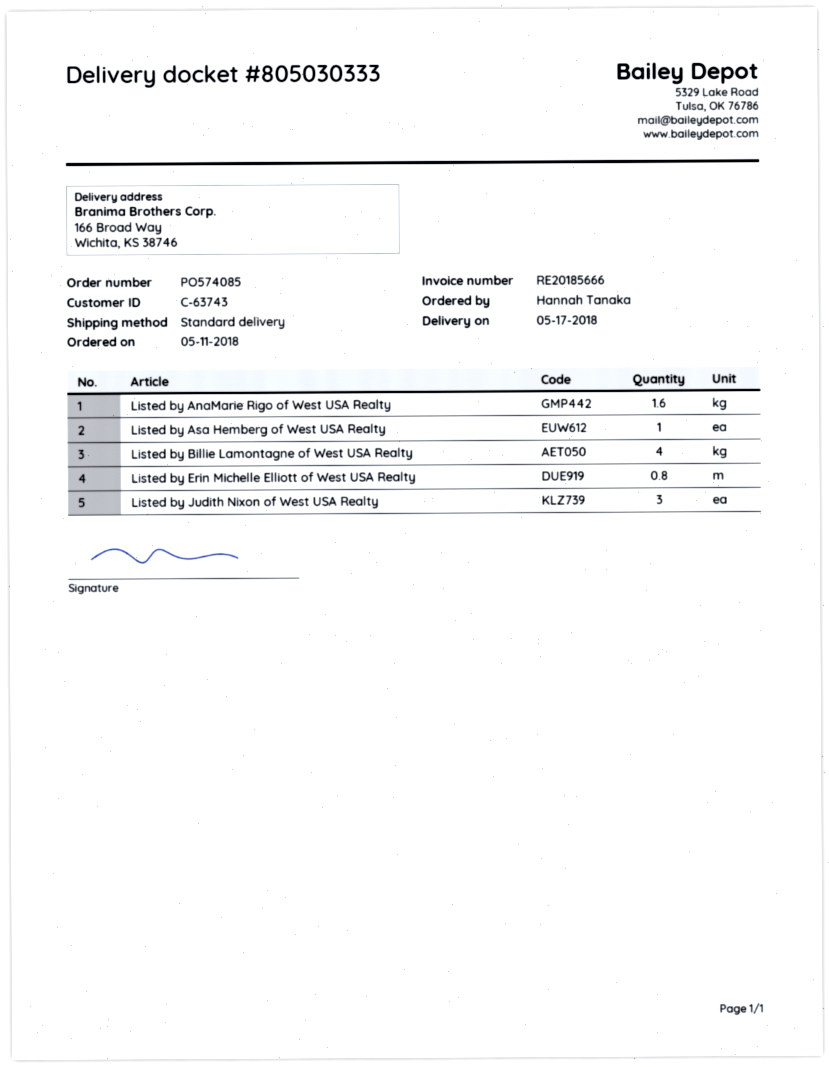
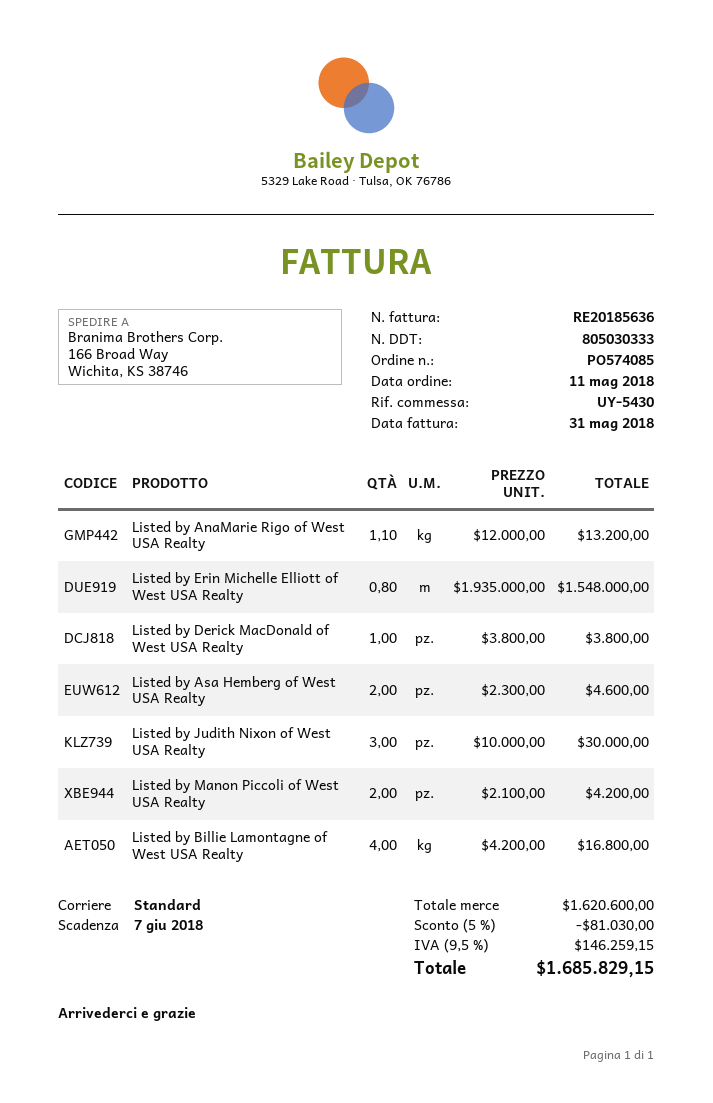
invoice number: RE20185666 -> RE20185636
Listed by AnaMarie Rigo of West USA Realty: 1.6 -> 1.1
Listed by Asa Hemberg of West USA Realty: 1 -> 2
Listed by Derick MacDonald of West USA Realty: none -> 1
Listed by Manon Piccoli of West USA Realty: none -> 2

